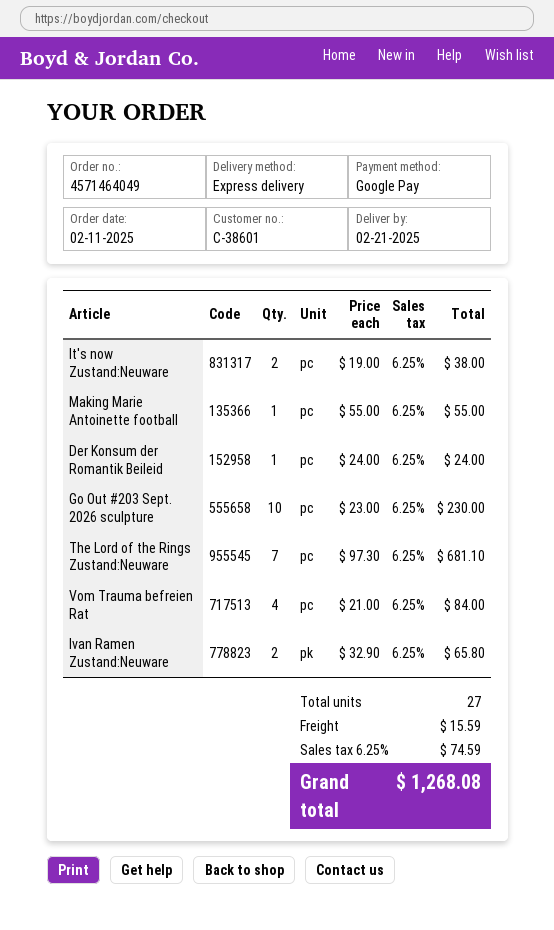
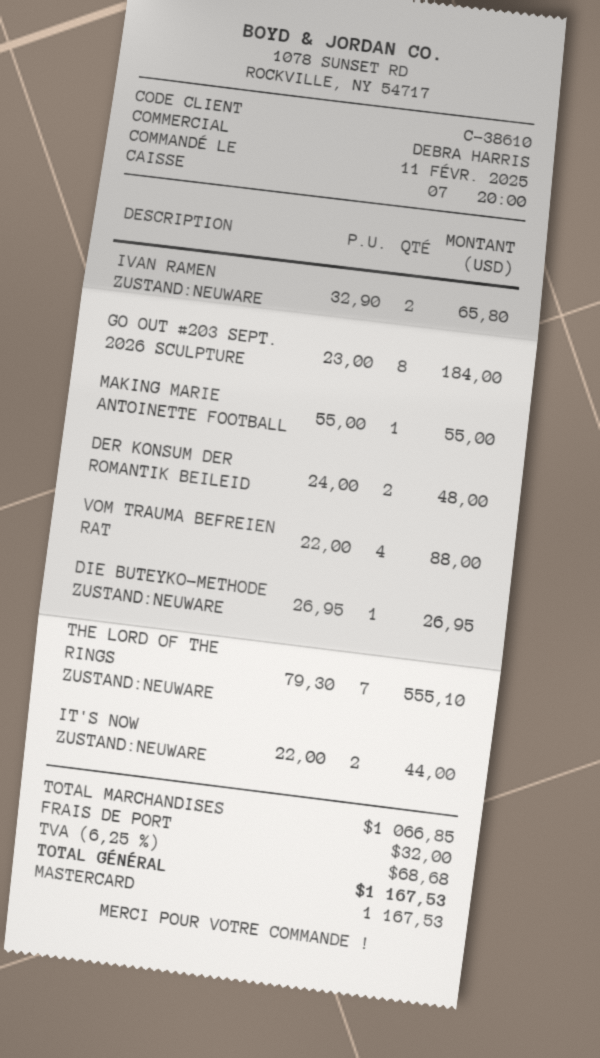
customer number: C-38601 -> C-38610
payment method: Google Pay -> Mastercard
It's now Zustand:Neuware: 2 x 19.00 = 38.00 -> 2 x 22.00 = 44.00
Der Konsum der Romantik Beileid: 1 x 24.00 = 24.00 -> 2 x 24.00 = 48.00
Go Out #203 Sept. 2026 sculpture: 10 x 23.00 = 230.00 -> 8 x 23.00 = 184.00
The Lord of the Rings Zustand:Neuware: 7 x 97.30 = 681.10 -> 7 x 79.30 = 555.10
Vom Trauma befreien Rat: 4 x 21.00 = 84.00 -> 4 x 22.00 = 88.00
DIE BUTEYKO-METHODE ZUSTAND:NEUWARE: none -> 1 x 26.95 = 26.95
shipping: 15.59 -> 32.00
tax: 6.25% = 74.59 -> 6.25% = 68.68
total: 1268.08 -> 1167.53

